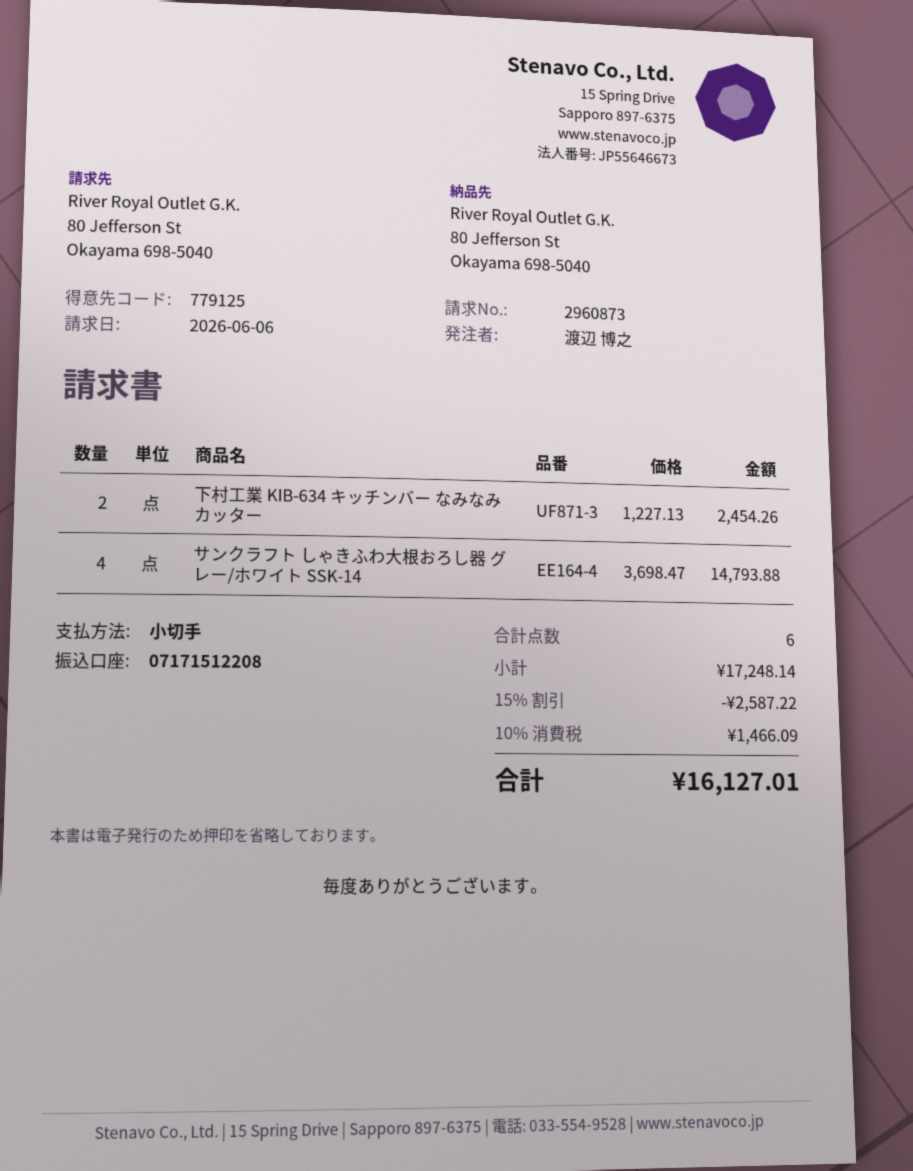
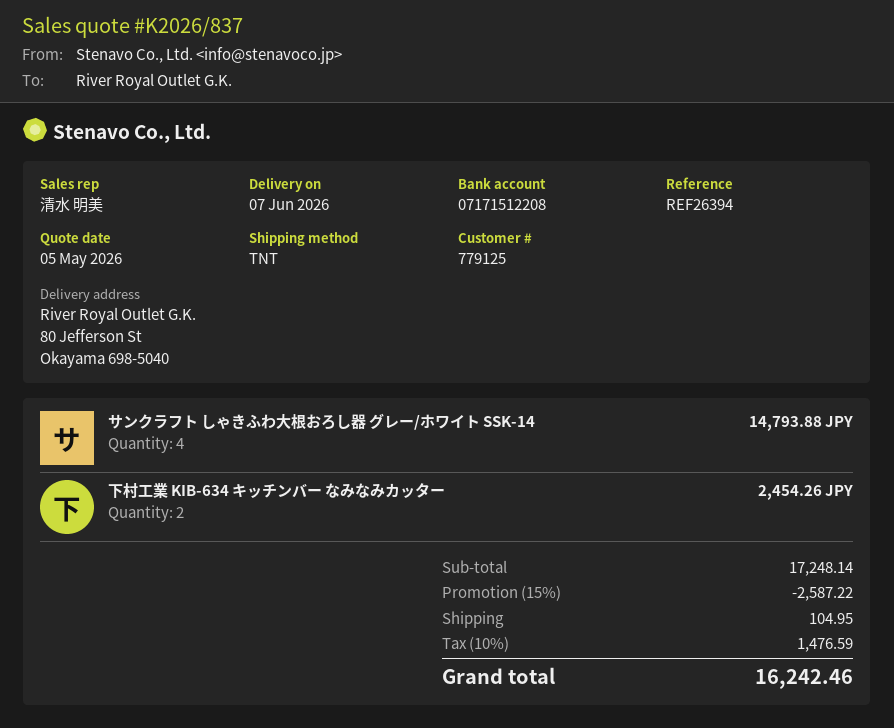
shipping: none -> 104.95
tax: 10% = 1466.09 -> 10% = 1476.59
total: 16127.01 -> 16242.46

